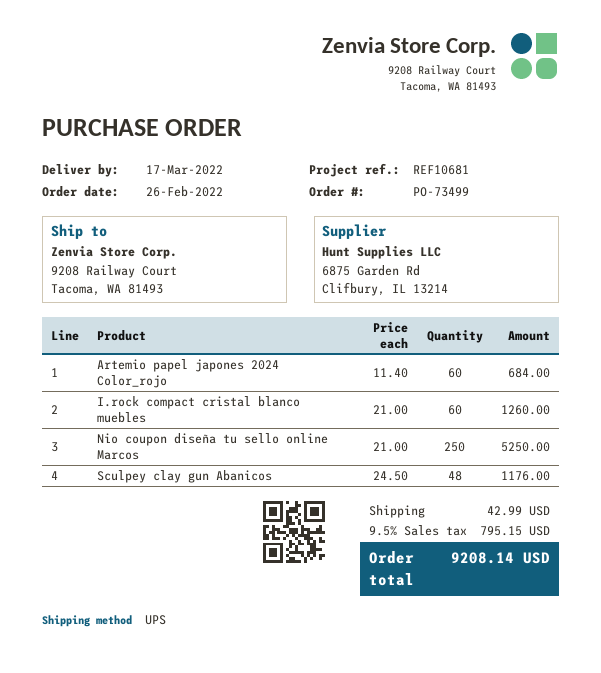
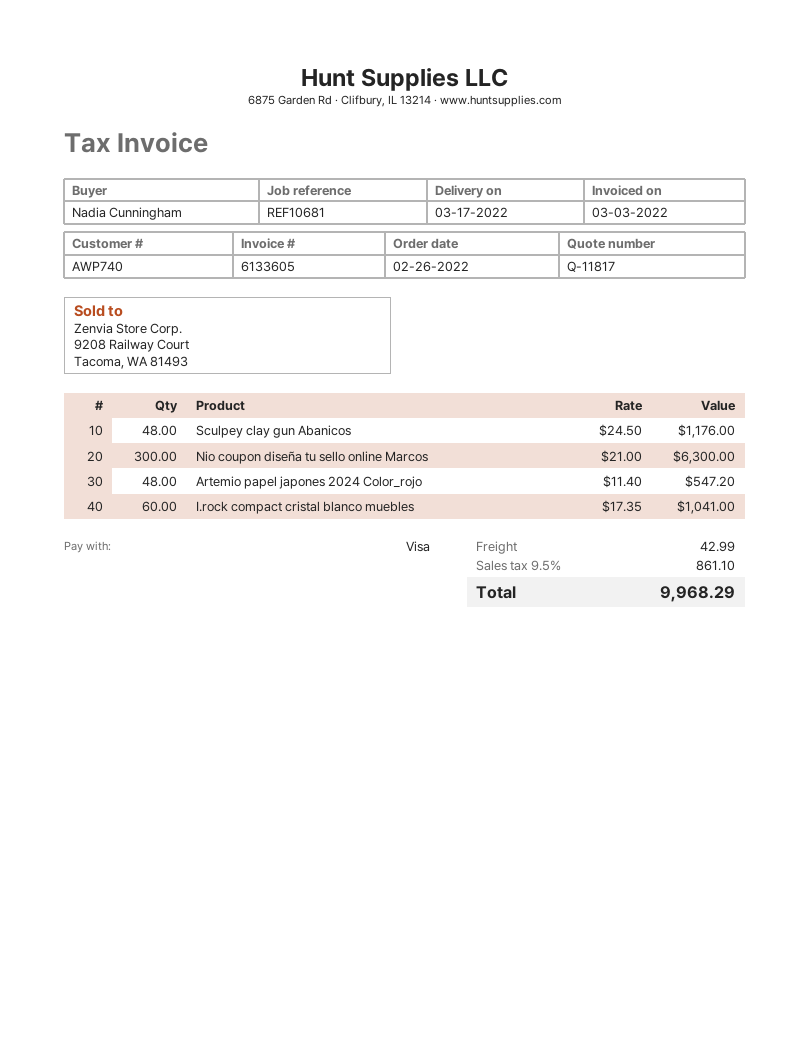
Artemio papel japones 2024 Color_rojo: 60 x 11.40 = 684.00 -> 48 x 11.40 = 547.20
I.rock compact cristal blanco muebles: 60 x 21.00 = 1260.00 -> 60 x 17.35 = 1041.00
Nio coupon diseña tu sello online Marcos: 250 x 21.00 = 5250.00 -> 300 x 21.00 = 6300.00
tax: 9.5% = 795.15 -> 9.5% = 861.10
total: 9208.14 -> 9968.29

